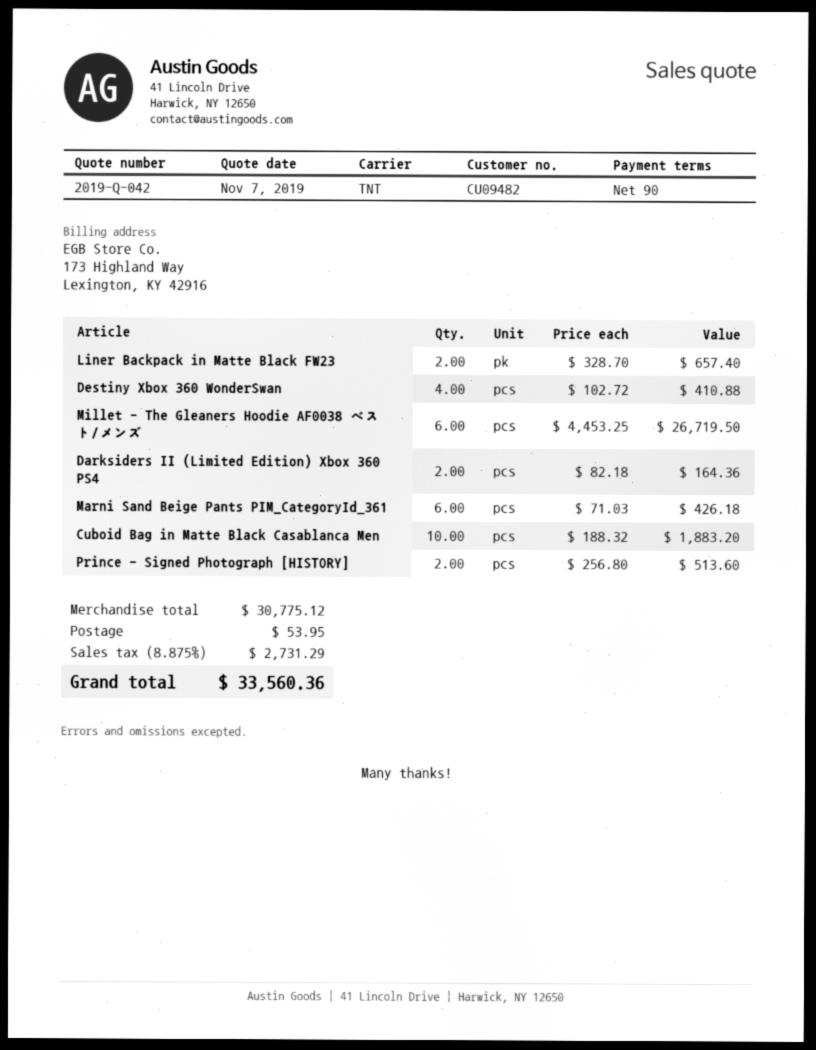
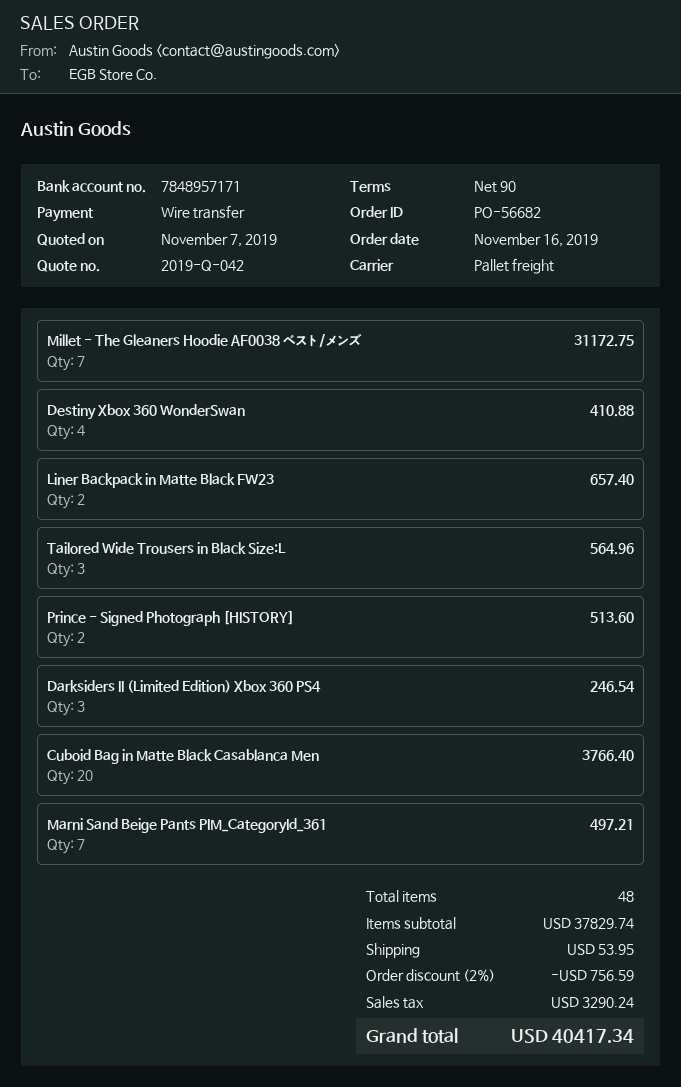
shipping method: TNT -> pallet freight
Millet - The Gleaners Hoodie AF0038 ベスト/メンズ: 6 for 26719.50 -> 7 for 31172.75
Darksiders II (Limited Edition) Xbox 360 PS4: 2 for 164.36 -> 3 for 246.54
Marni Sand Beige Pants PIM_CategoryId_361: 6 for 426.18 -> 7 for 497.21
Cuboid Bag in Matte Black Casablanca Men: 10 for 1883.20 -> 20 for 3766.40
Tailored Wide Trousers in Black Size:L: none -> 3 for 564.96
subtotal: 30775.12 -> 37829.74
discount: none -> 2% = 756.59
tax: 2731.29 -> 3290.24
total: 33560.36 -> 40417.34

